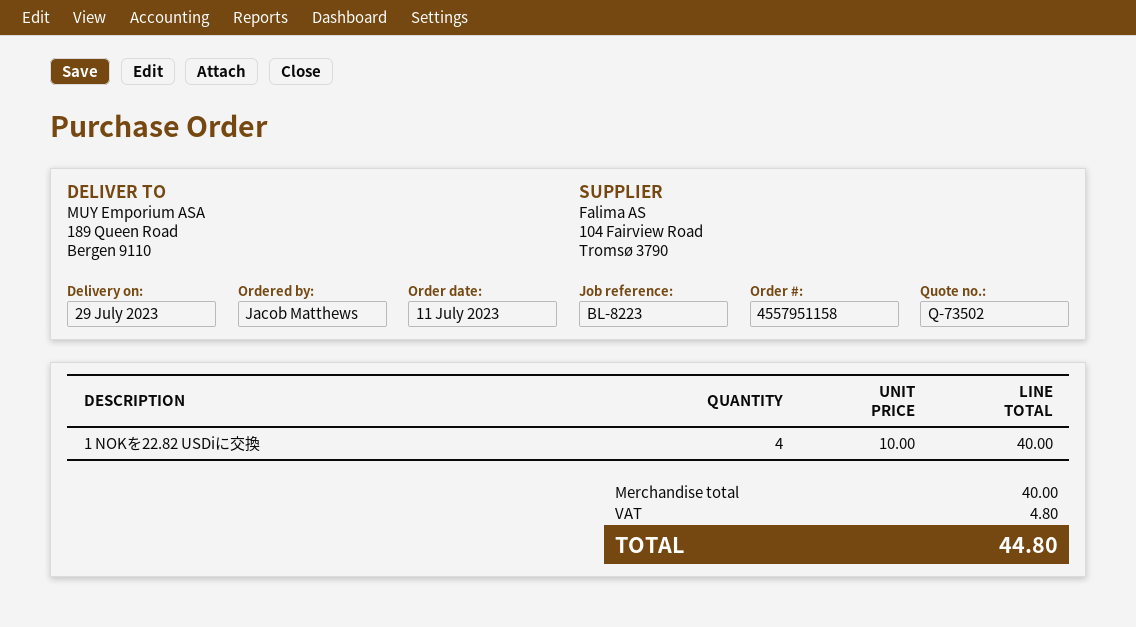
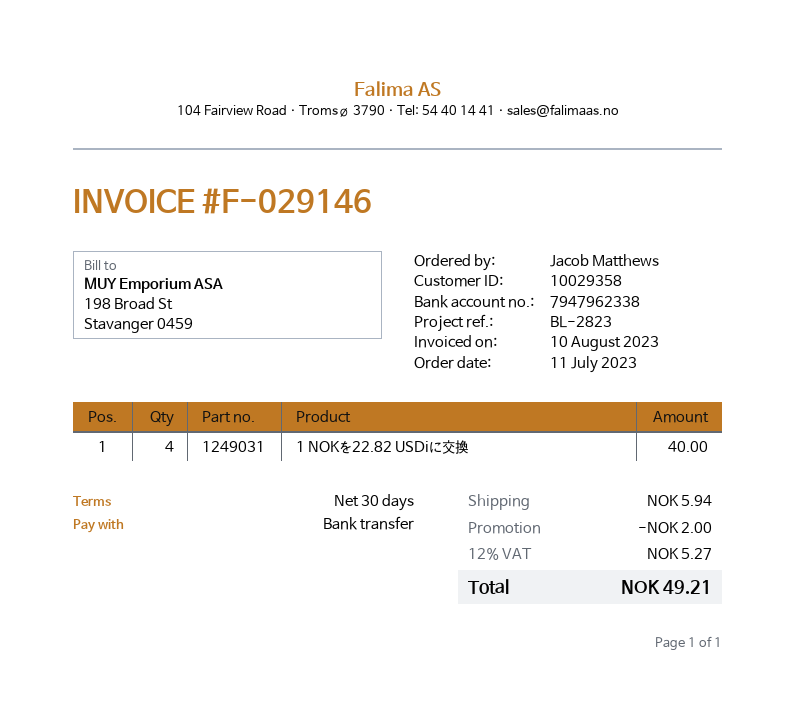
reference: BL-8223 -> BL-2823
discount: none -> 2.00
shipping: none -> 5.94
tax: 4.80 -> 5.27
total: 44.80 -> 49.21

